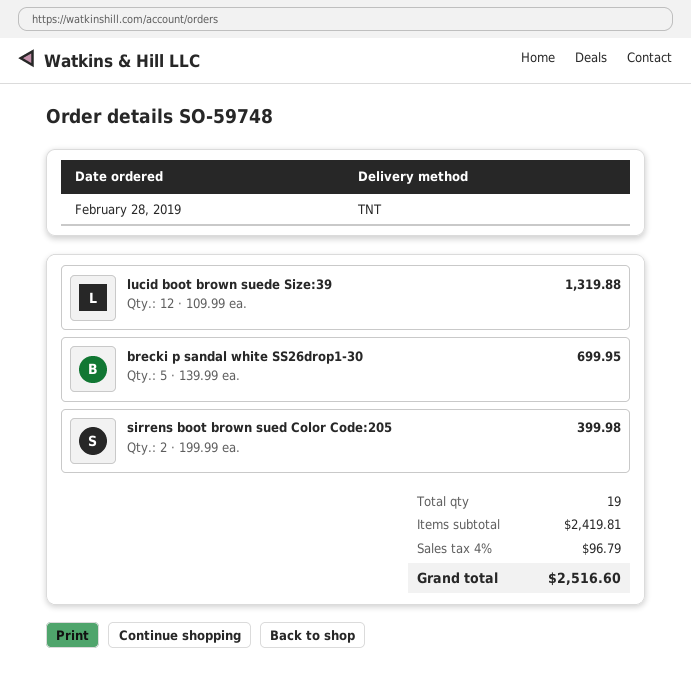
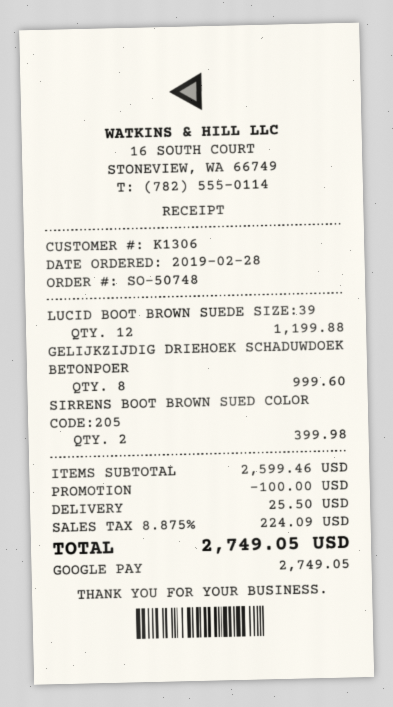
order number: SO-59748 -> SO-50748
lucid boot brown suede Size:39: 12 for 1319.88 -> 12 for 1199.88
brecki p sandal white SS26drop1-30: 5 for 699.95 -> none
GELIJKZIJDIG DRIEHOEK SCHADUWDOEK BETONPOER: none -> 8 for 999.60
subtotal: 2419.81 -> 2599.46
discount: none -> 100.00
shipping: none -> 25.50
tax: 4% = 96.79 -> 8.875% = 224.09
total: 2516.60 -> 2749.05

